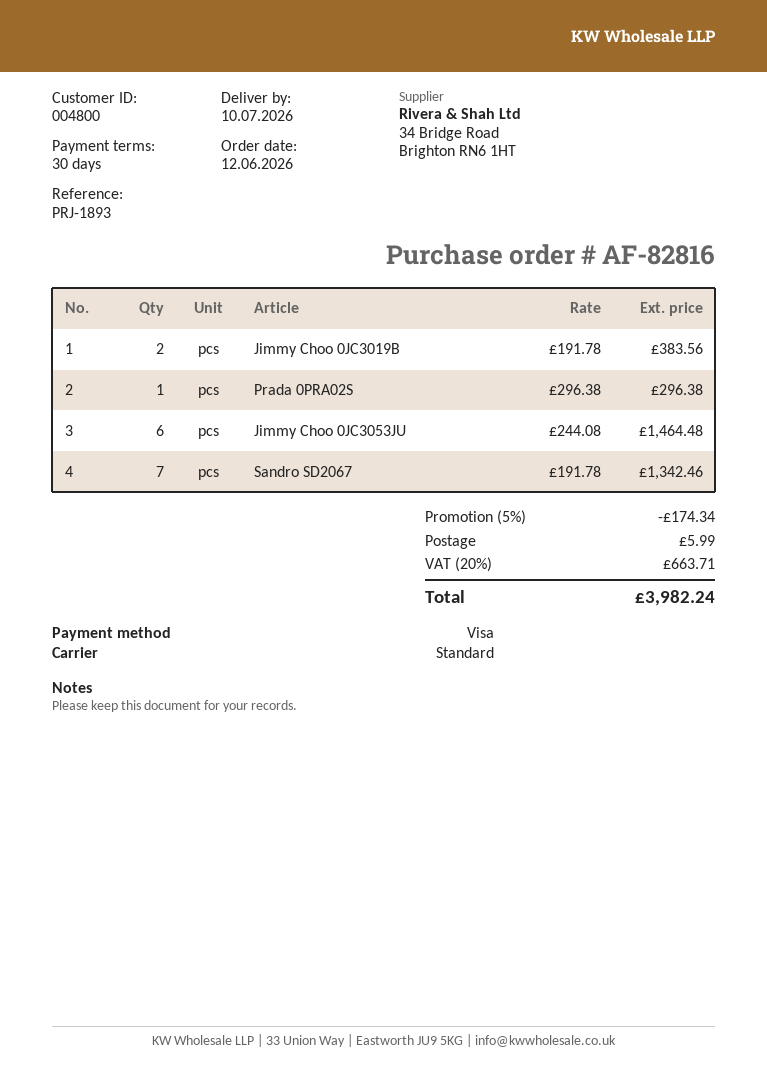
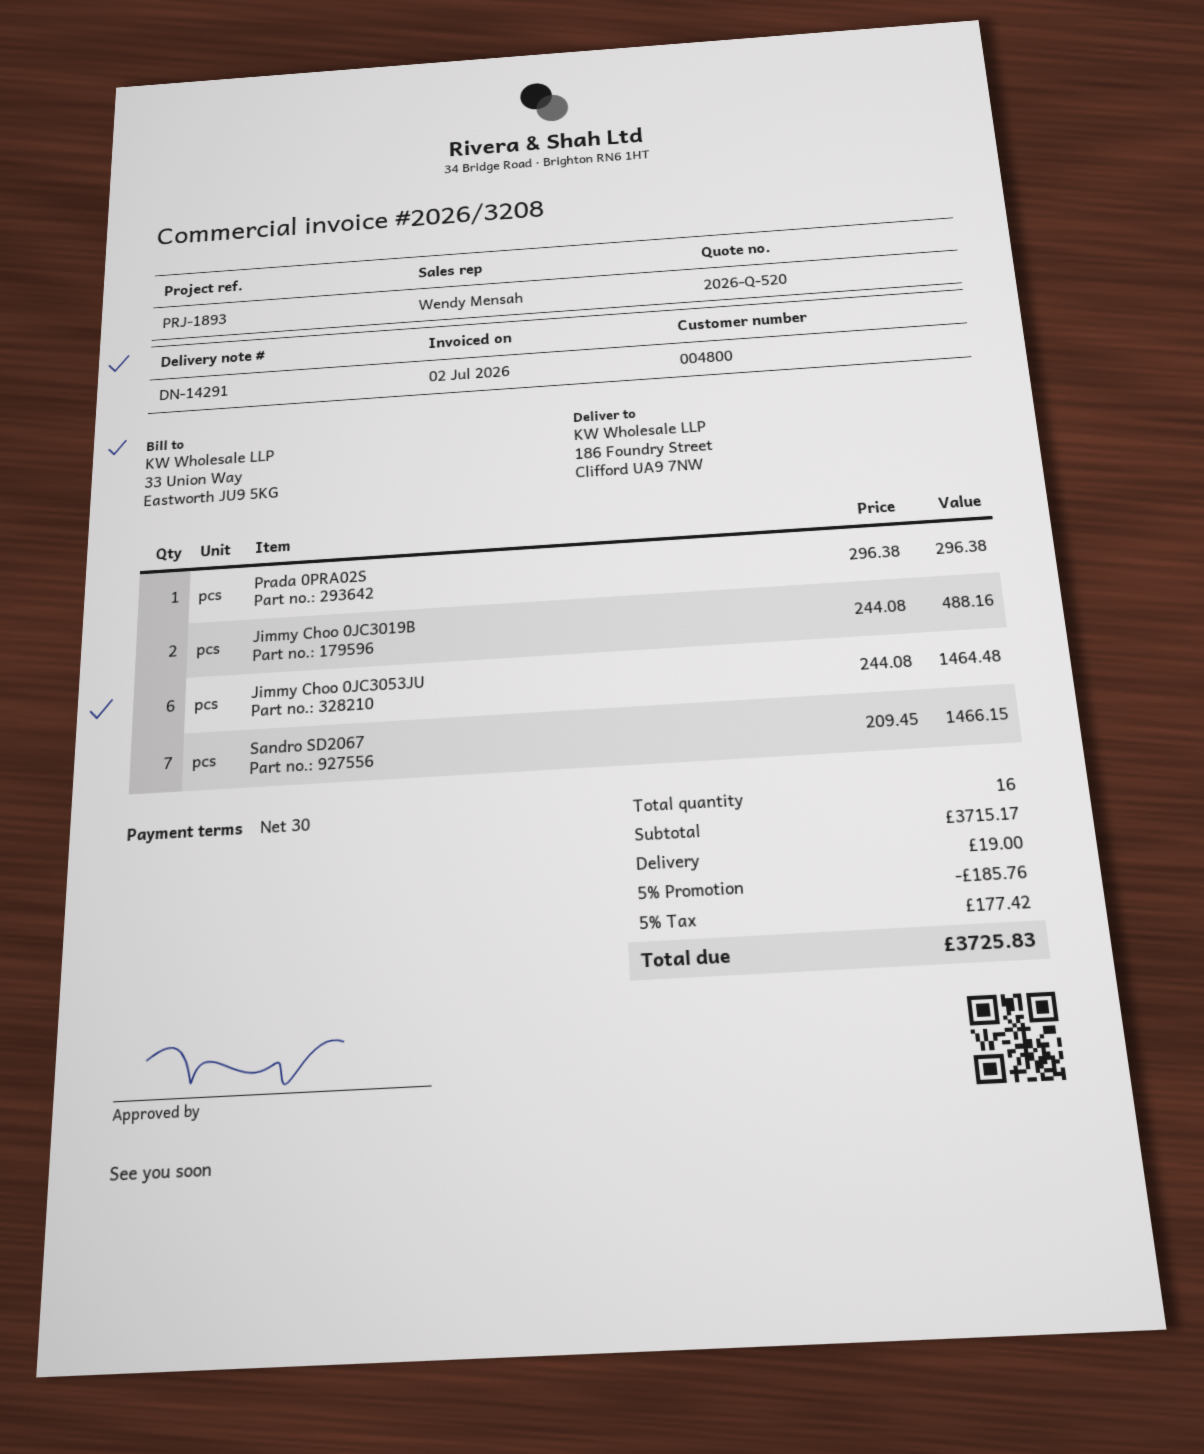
Jimmy Choo 0JC3019B: 2 x 191.78 = 383.56 -> 2 x 244.08 = 488.16
Sandro SD2067: 7 x 191.78 = 1342.46 -> 7 x 209.45 = 1466.15
discount: 5% = 174.34 -> 5% = 185.76
shipping: 5.99 -> 19.00
tax: 20% = 663.71 -> 5% = 177.42
total: 3982.24 -> 3725.83

